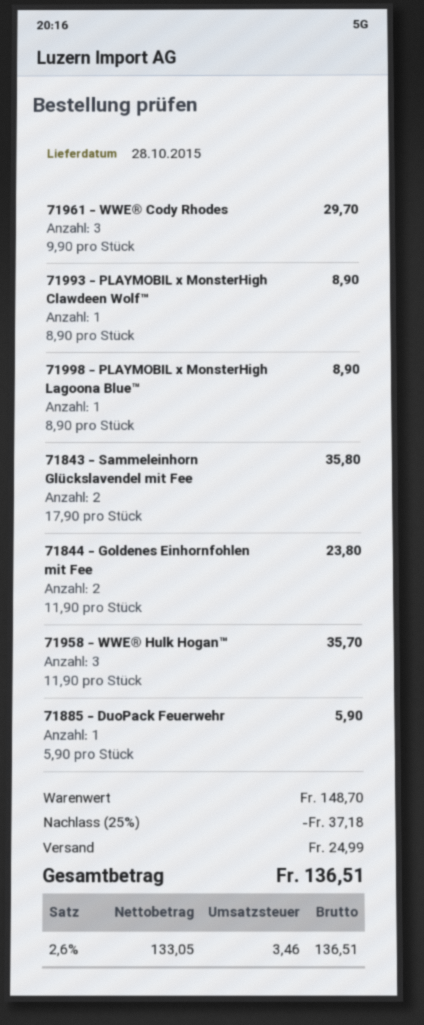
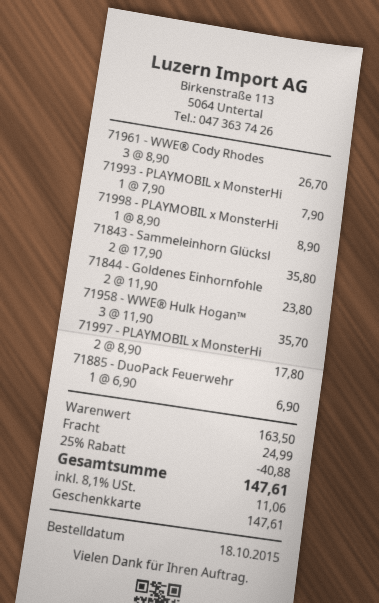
71961 - WWE® Cody Rhodes: 3 x 9.90 = 29.70 -> 3 x 8.90 = 26.70
71993 - PLAYMOBIL x MonsterHigh Clawdeen Wolf™: 1 x 8.90 = 8.90 -> 1 x 7.90 = 7.90
71885 - DuoPack Feuerwehr: 1 x 5.90 = 5.90 -> 1 x 6.90 = 6.90
71997 - PLAYMOBIL x MonsterHi: none -> 2 x 8.90 = 17.80
subtotal: 148.70 -> 163.50
discount: 25% = 37.18 -> 25% = 40.88
tax: 2.6% = 3.46 -> 8.1% = 11.06
total: 136.51 -> 147.61

